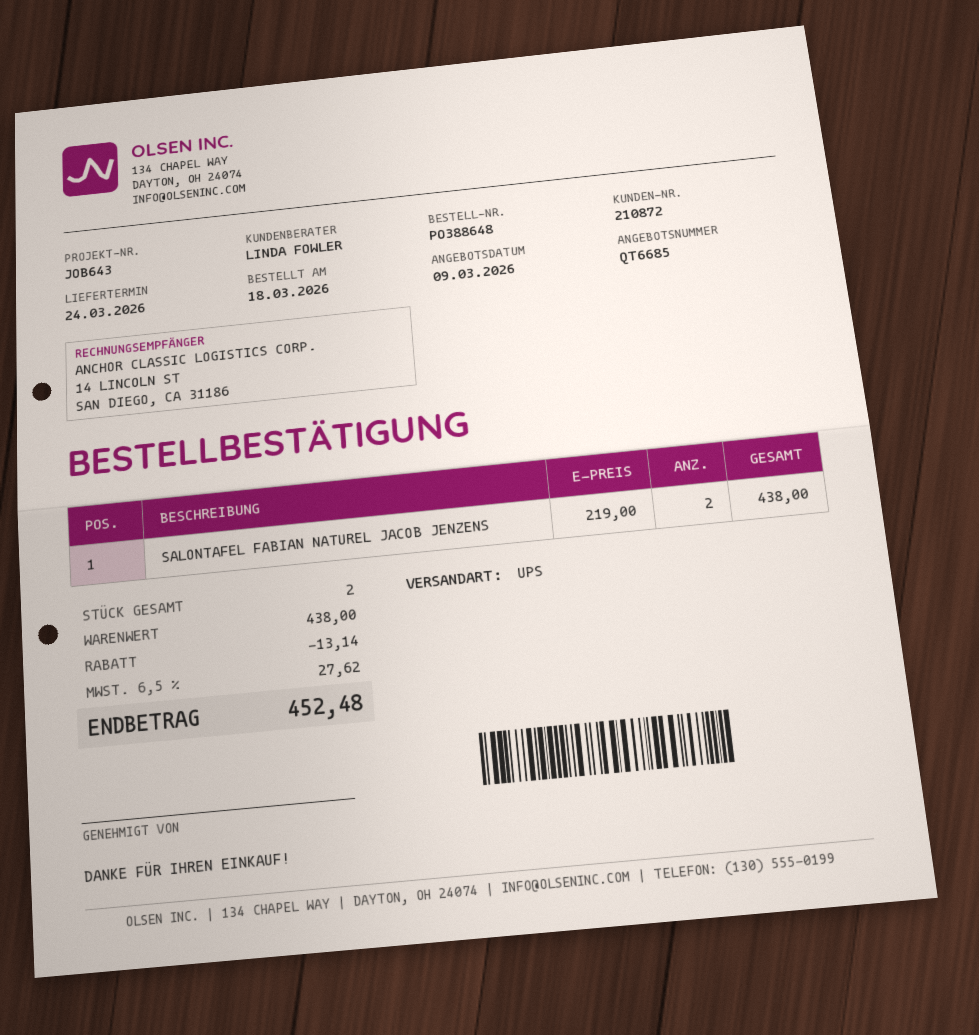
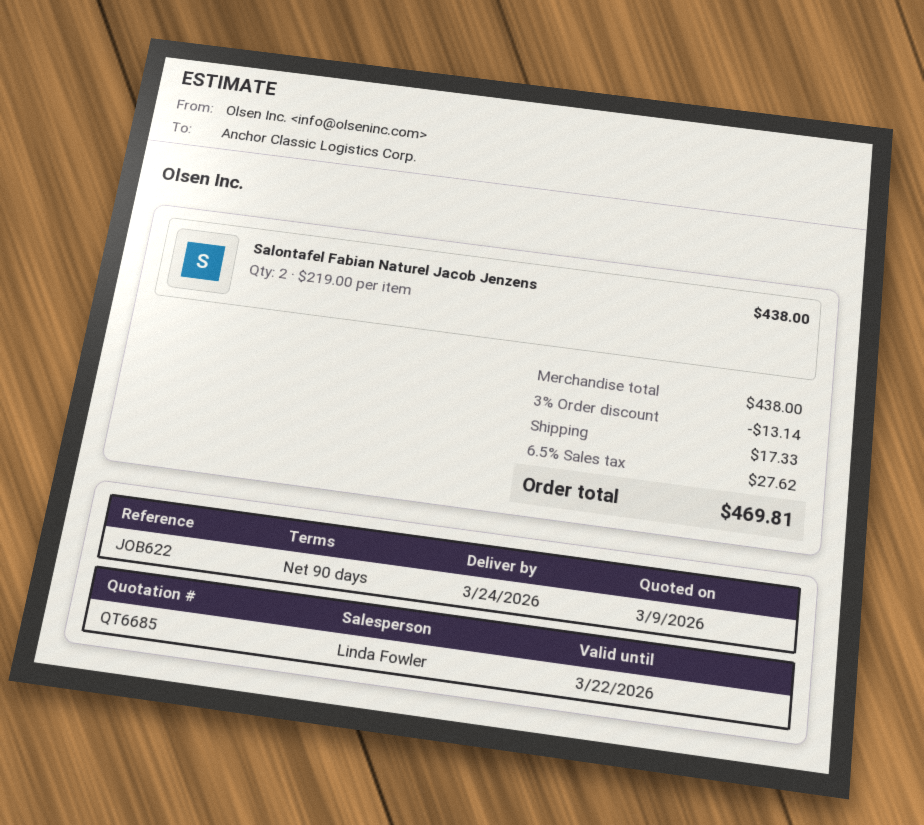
reference: JOB643 -> JOB622
shipping: none -> 17.33
total: 452.48 -> 469.81

